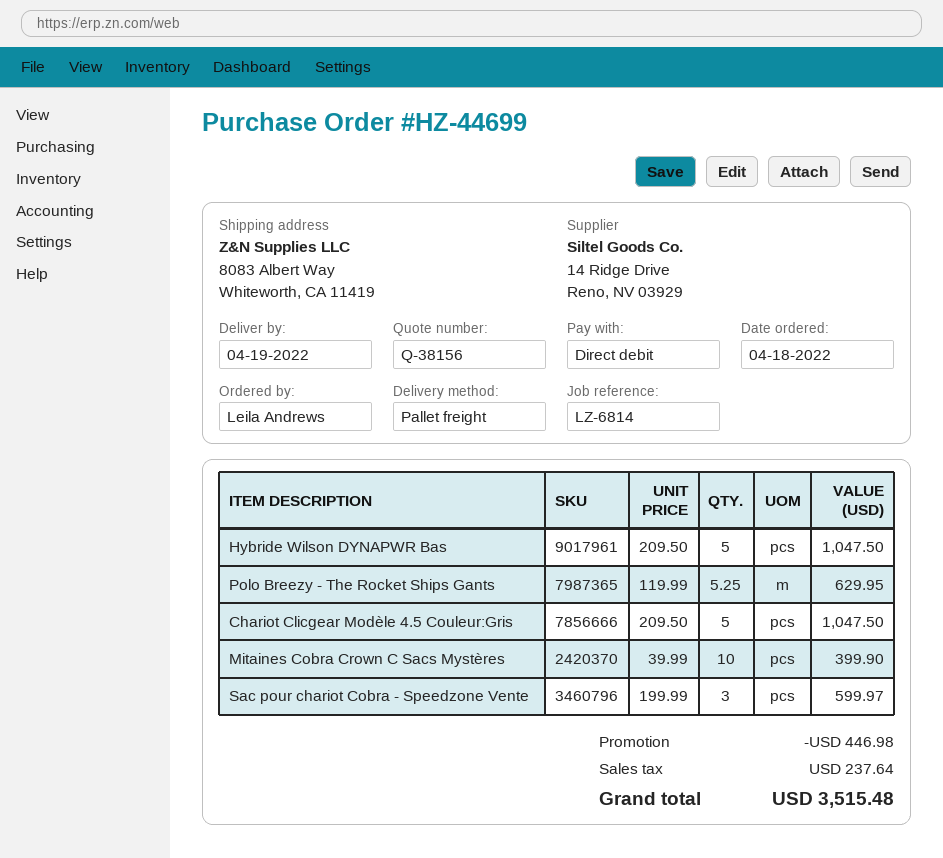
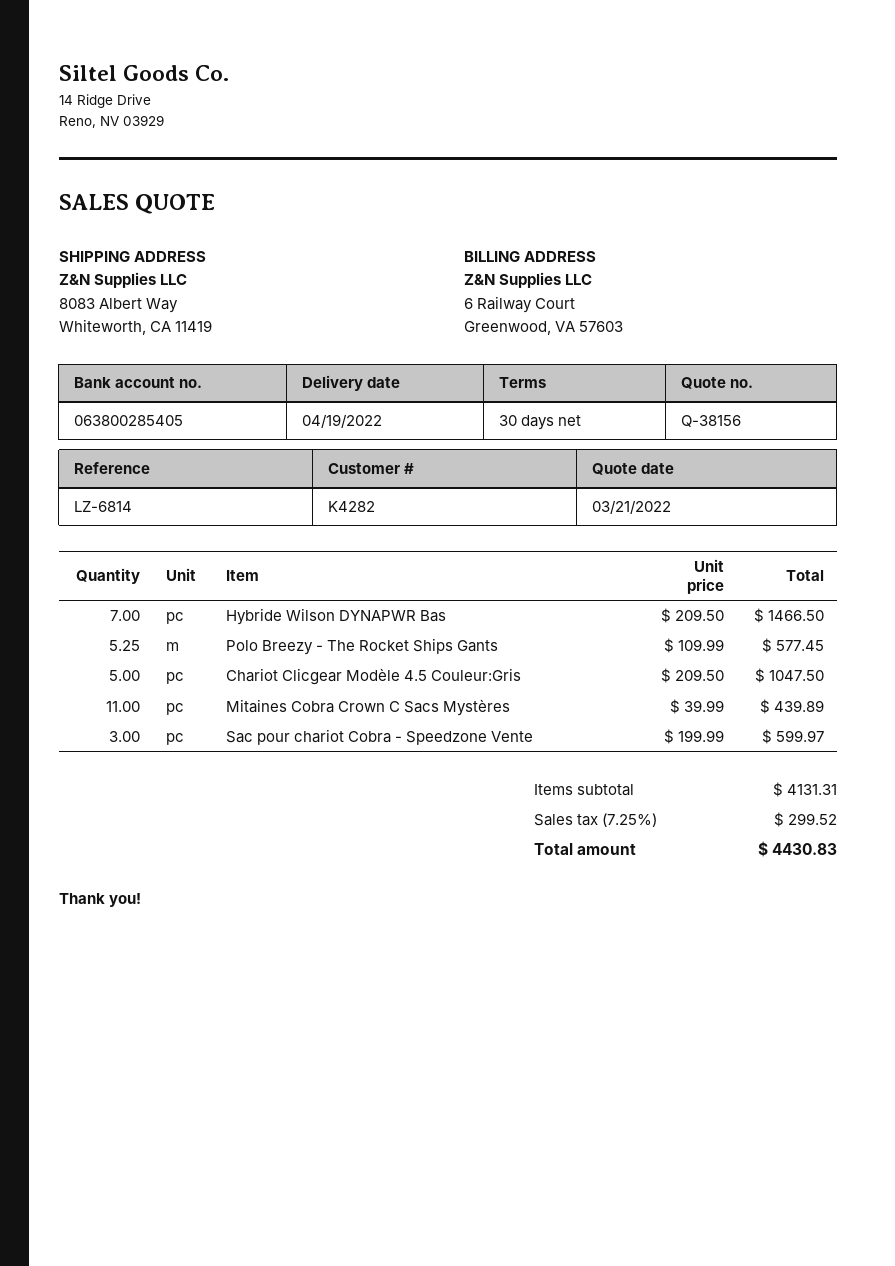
Hybride Wilson DYNAPWR Bas: 5 x 209.50 = 1047.50 -> 7 x 209.50 = 1466.50
Polo Breezy - The Rocket Ships Gants: 5.25 x 119.99 = 629.95 -> 5.25 x 109.99 = 577.45
Mitaines Cobra Crown C Sacs Mystères: 10 x 39.99 = 399.90 -> 11 x 39.99 = 439.89
discount: 446.98 -> none
tax: 237.64 -> 299.52
total: 3515.48 -> 4430.83

